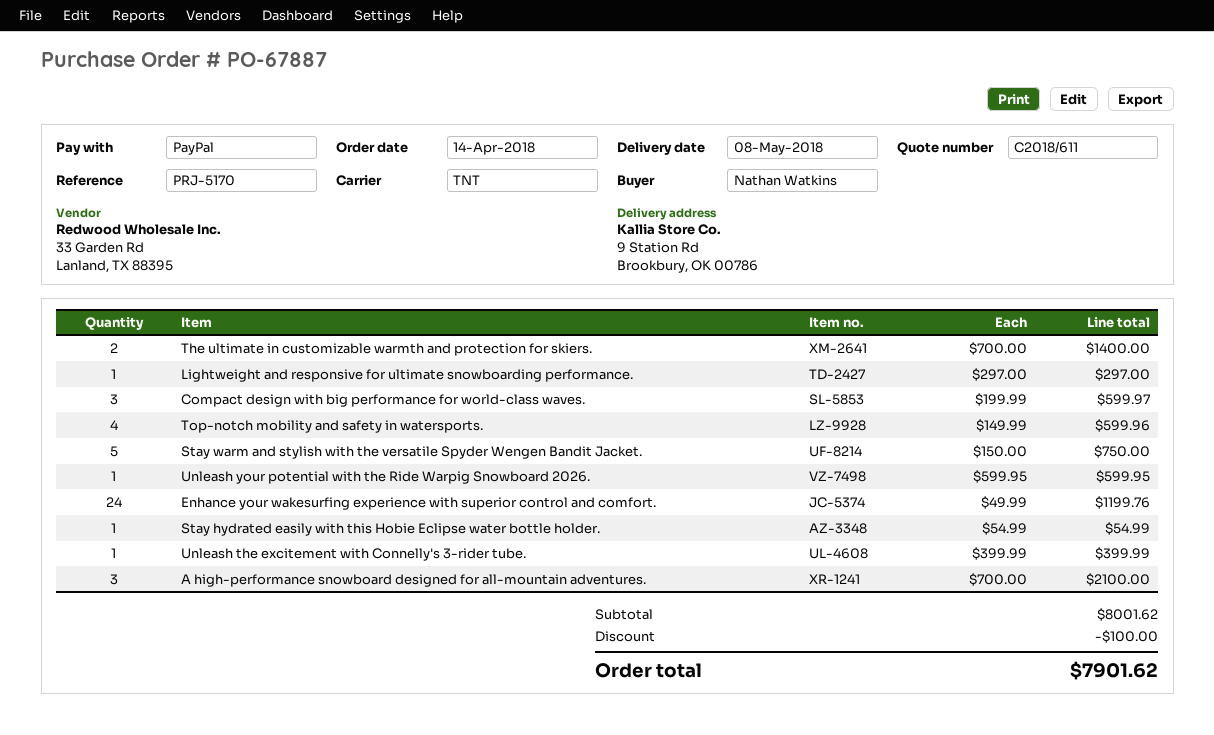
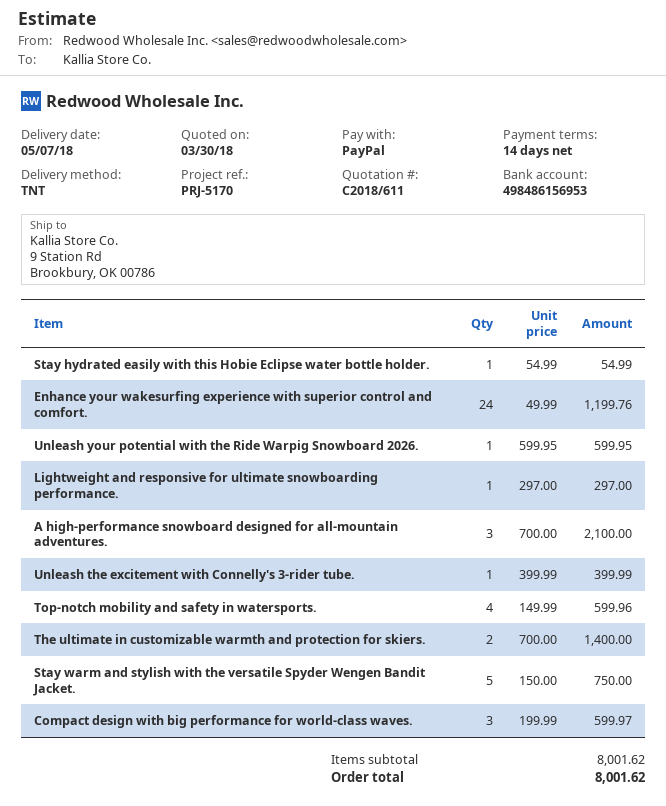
delivery date: 2018-05-08 -> 2018-05-07
discount: 100.00 -> none
total: 7901.62 -> 8001.62

